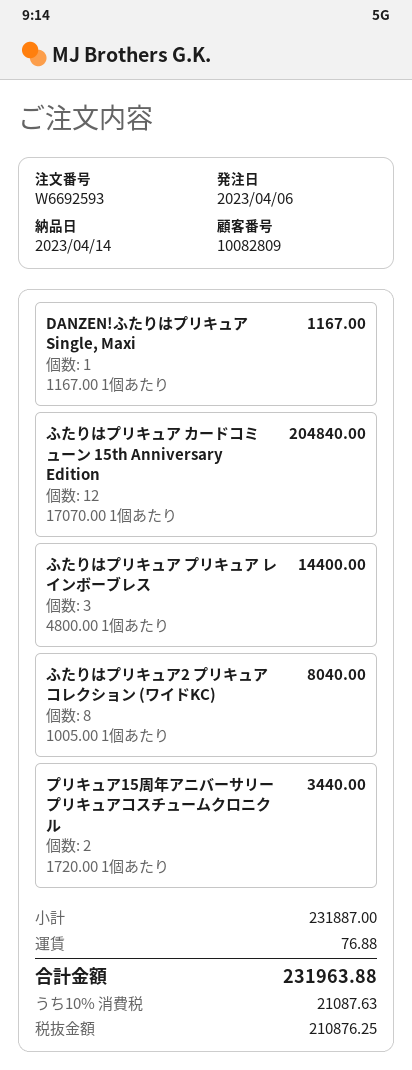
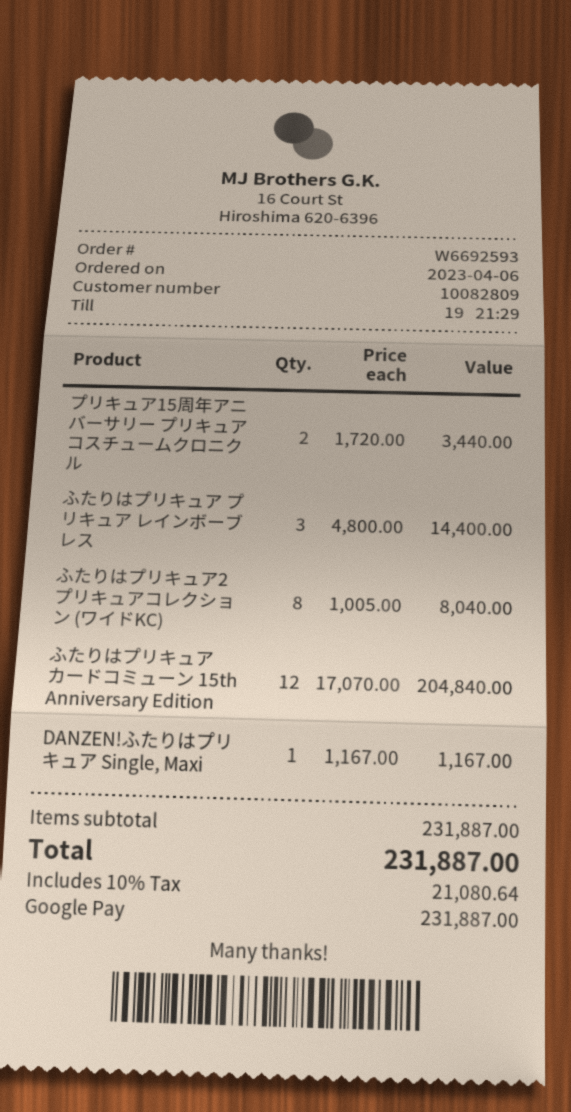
shipping: 76.88 -> none
tax: 10% = 21087.63 -> 10% = 21080.64
total: 231963.88 -> 231887.00

